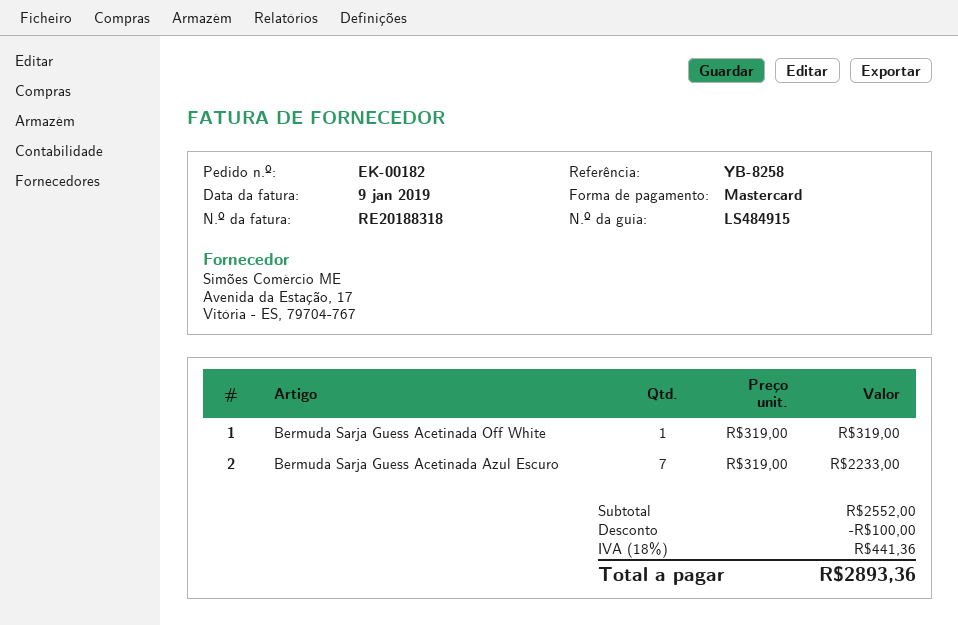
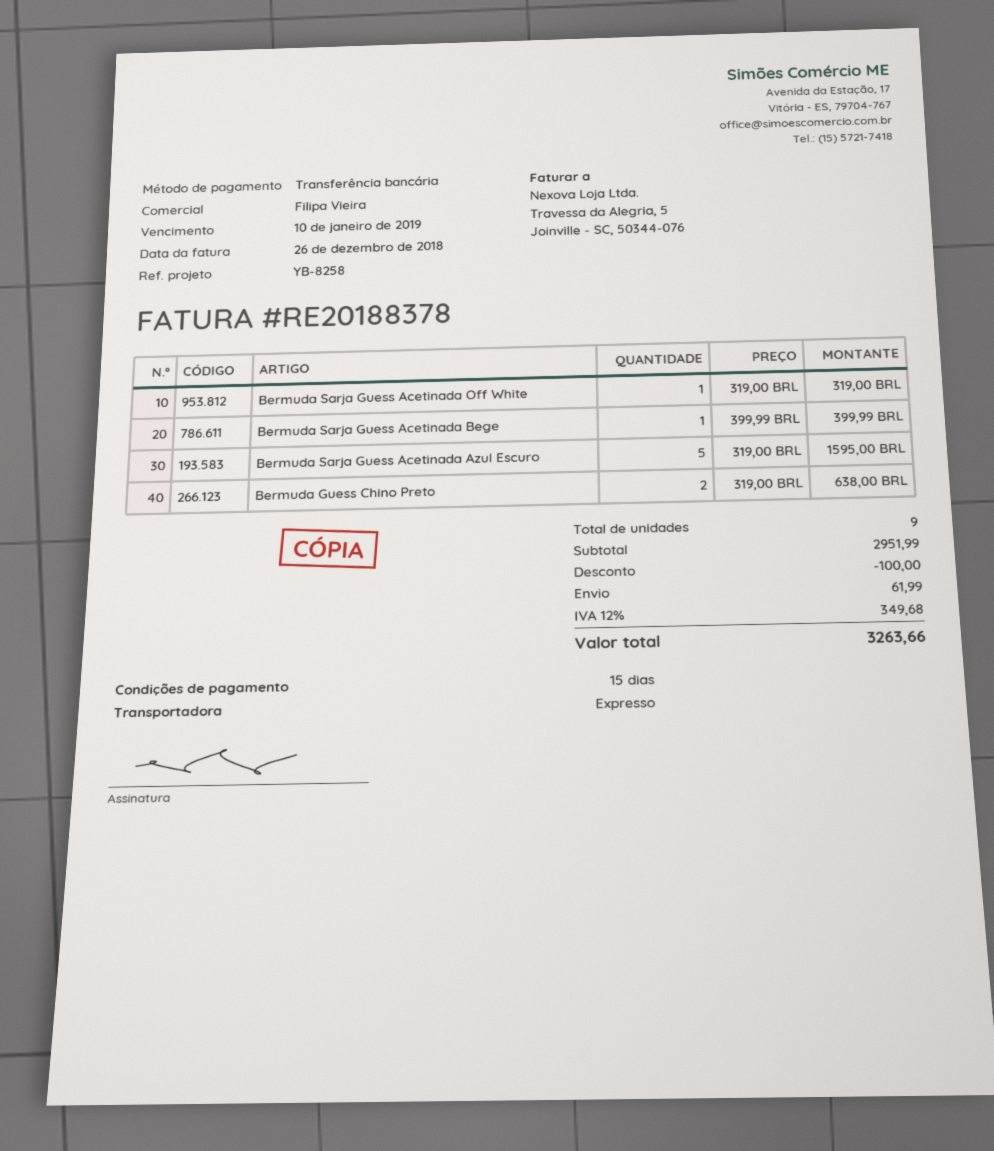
invoice number: RE20188318 -> RE20188378
invoice date: 2019-01-09 -> 2018-12-26
payment method: Mastercard -> bank transfer
Bermuda Sarja Guess Acetinada Azul Escuro: 7 x 319.00 = 2233.00 -> 5 x 319.00 = 1595.00
Bermuda Sarja Guess Acetinada Bege: none -> 1 x 399.99 = 399.99
Bermuda Guess Chino Preto: none -> 2 x 319.00 = 638.00
subtotal: 2552.00 -> 2951.99
shipping: none -> 61.99
tax: 18% = 441.36 -> 12% = 349.68
total: 2893.36 -> 3263.66

